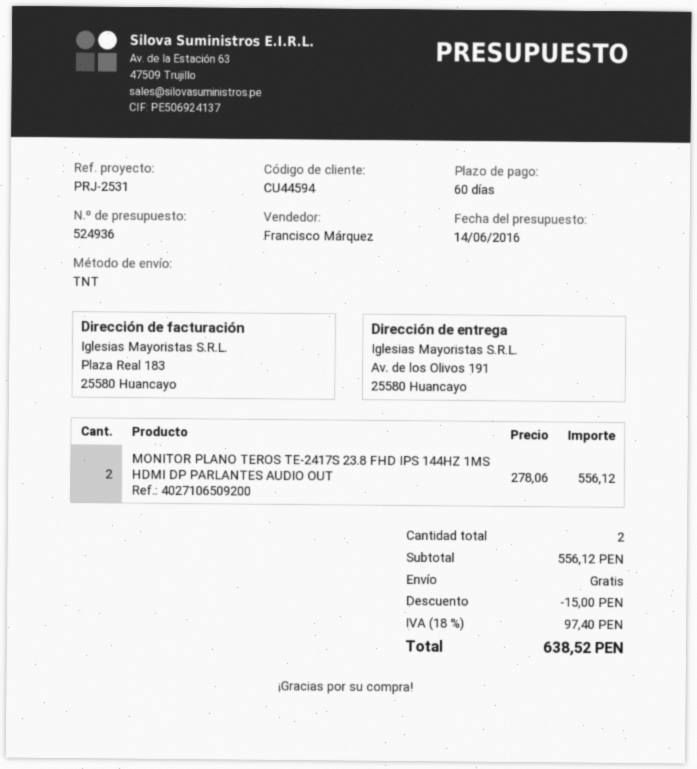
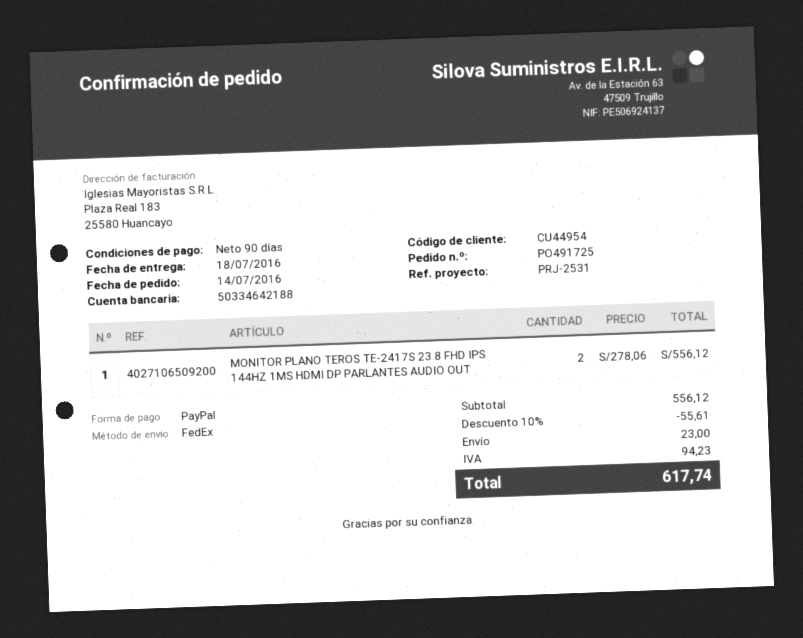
payment terms: 60 days -> 90 days
customer number: CU44594 -> CU44954
shipping method: TNT -> FedEx
discount: 15.00 -> 55.61
shipping: 0.00 -> 23.00
tax: 97.40 -> 94.23
total: 638.52 -> 617.74

